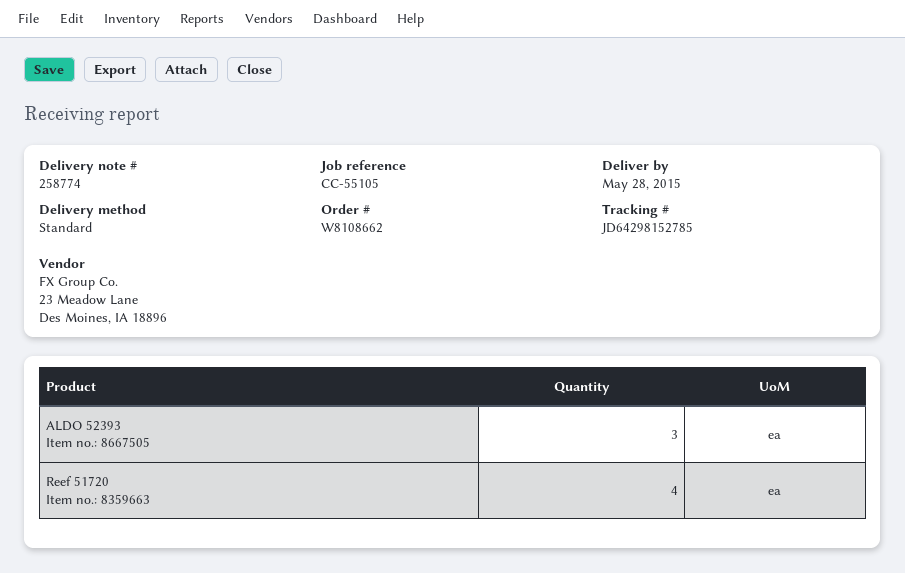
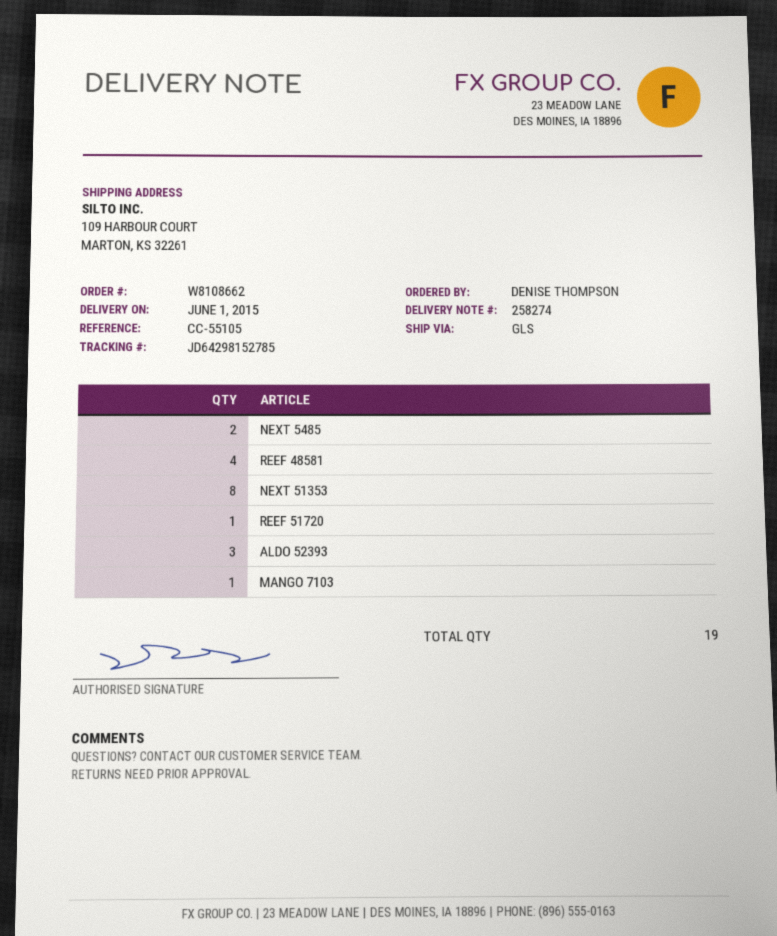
delivery note number: 258774 -> 258274
delivery date: 2015-05-28 -> 2015-06-01
shipping method: standard -> GLS
Reef 51720: 4 -> 1
NEXT 5485: none -> 2
REEF 48581: none -> 4
NEXT 51353: none -> 8
MANGO 7103: none -> 1

